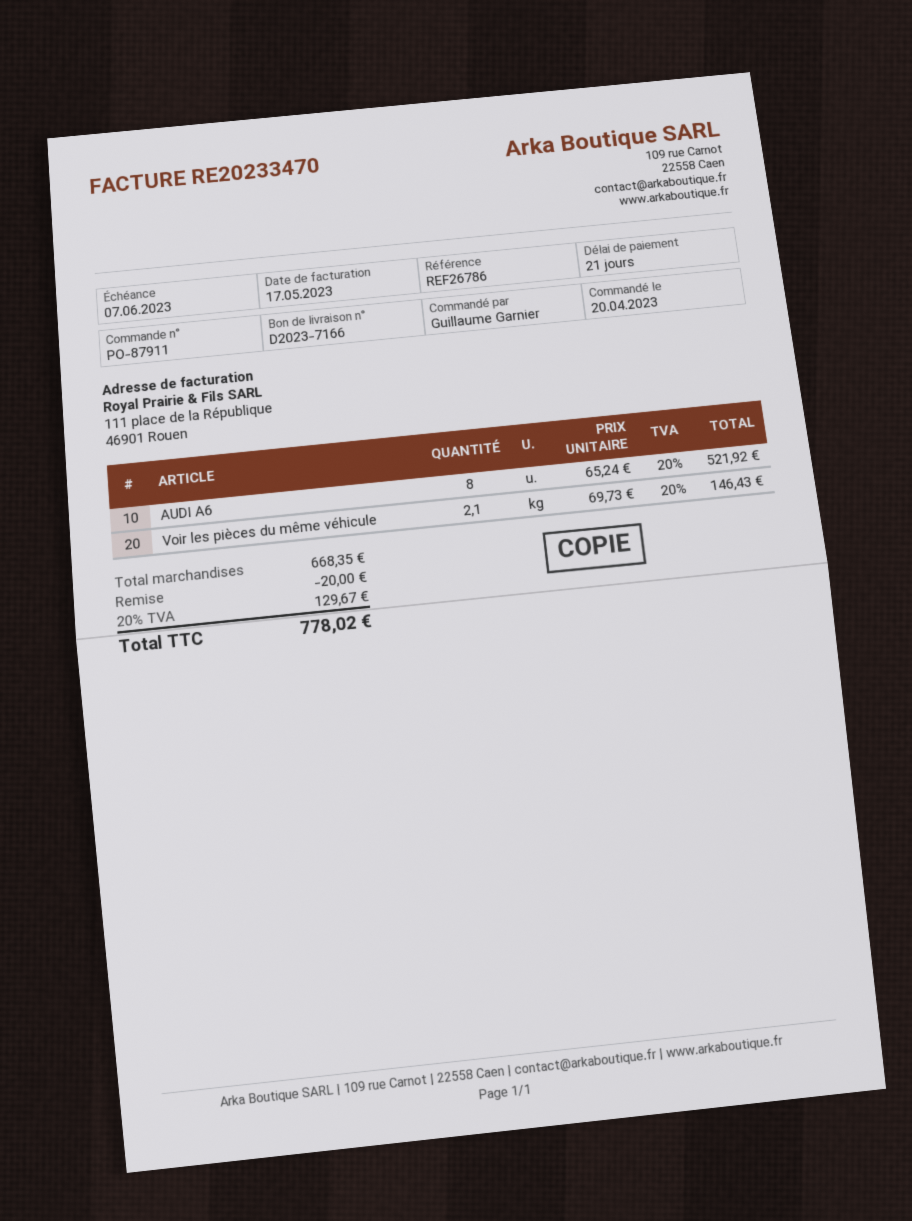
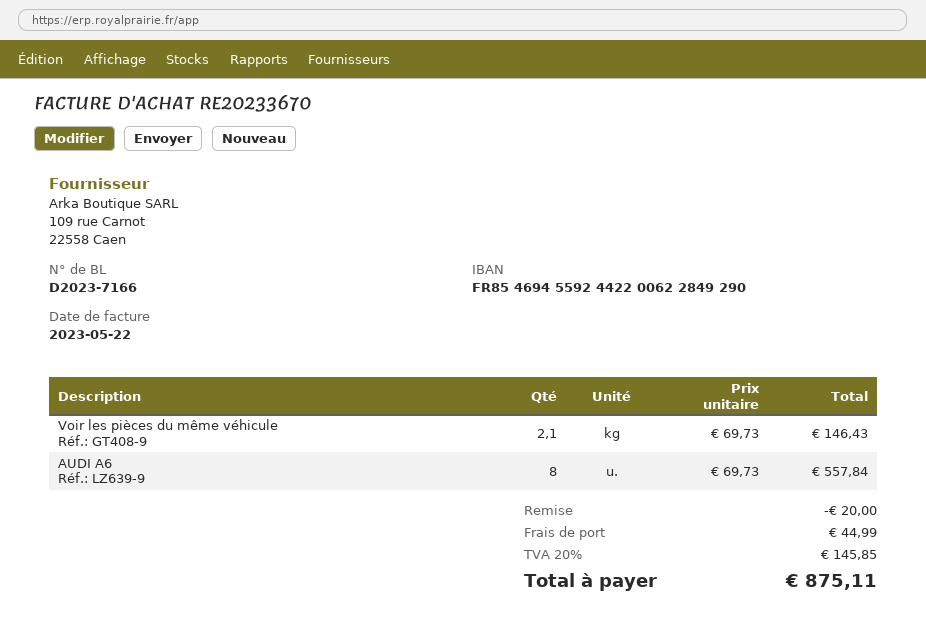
invoice number: RE20233470 -> RE20233670
invoice date: 2023-05-17 -> 2023-05-22
AUDI A6: 8 x 65.24 = 521.92 -> 8 x 69.73 = 557.84
shipping: none -> 44.99
tax: 20% = 129.67 -> 20% = 145.85
total: 778.02 -> 875.11

